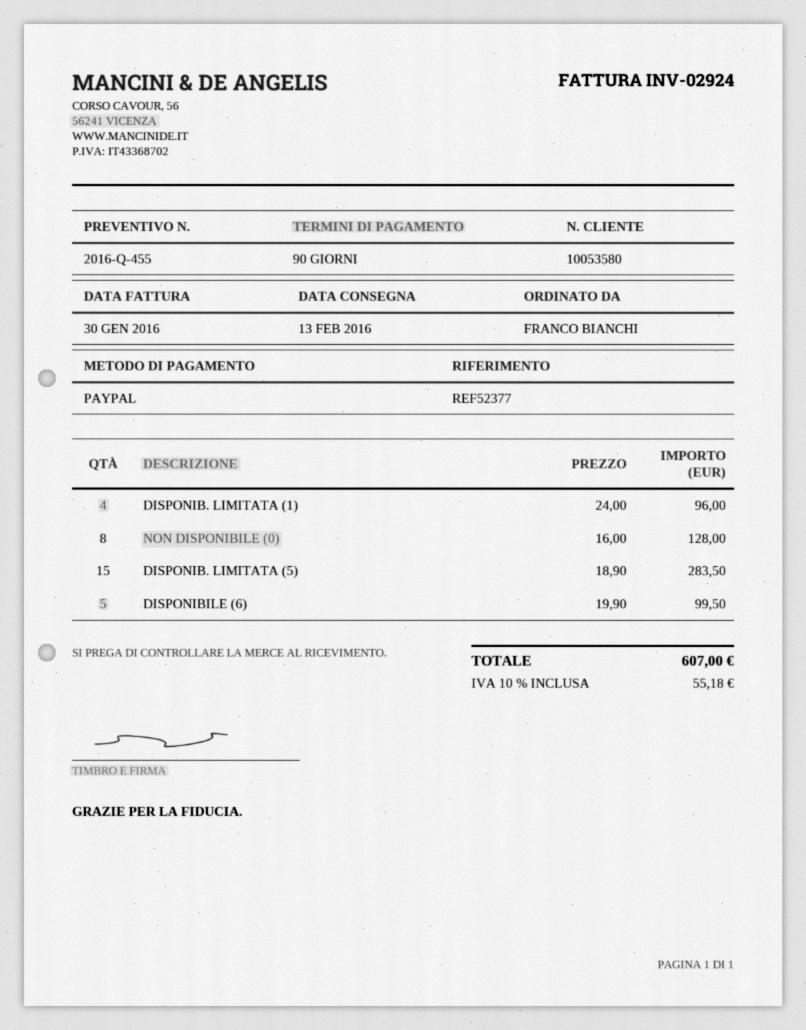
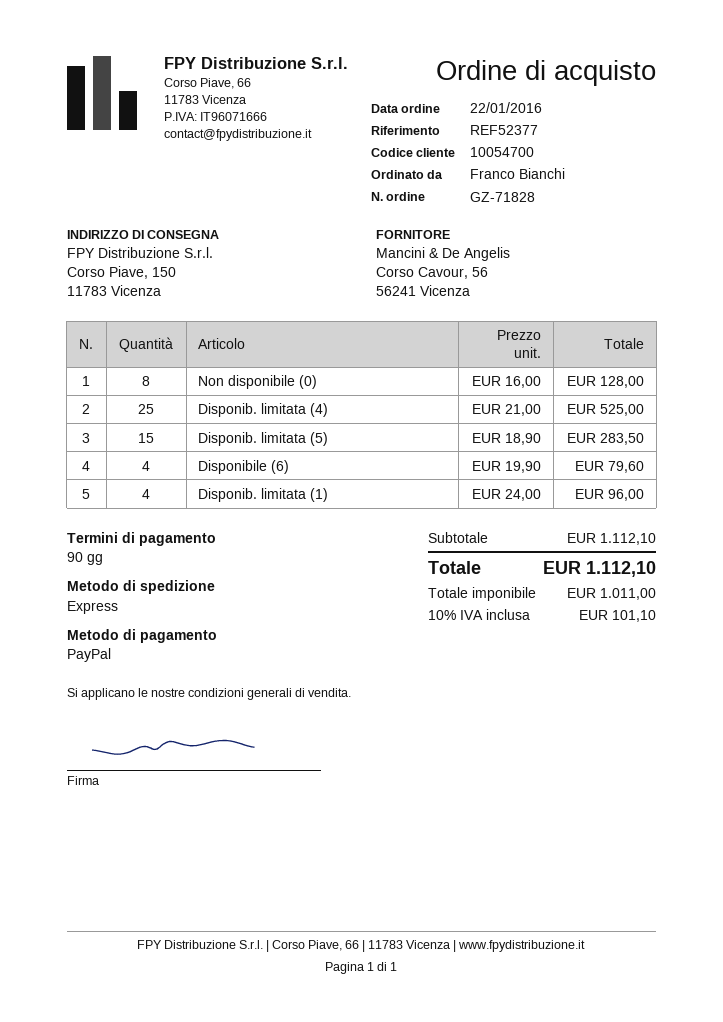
customer number: 10053580 -> 10054700
DISPONIBILE (6): 5 x 19.90 = 99.50 -> 4 x 19.90 = 79.60
Disponib. limitata (4): none -> 25 x 21.00 = 525.00
tax: 10% = 55.18 -> 10% = 101.10
total: 607.00 -> 1112.10

